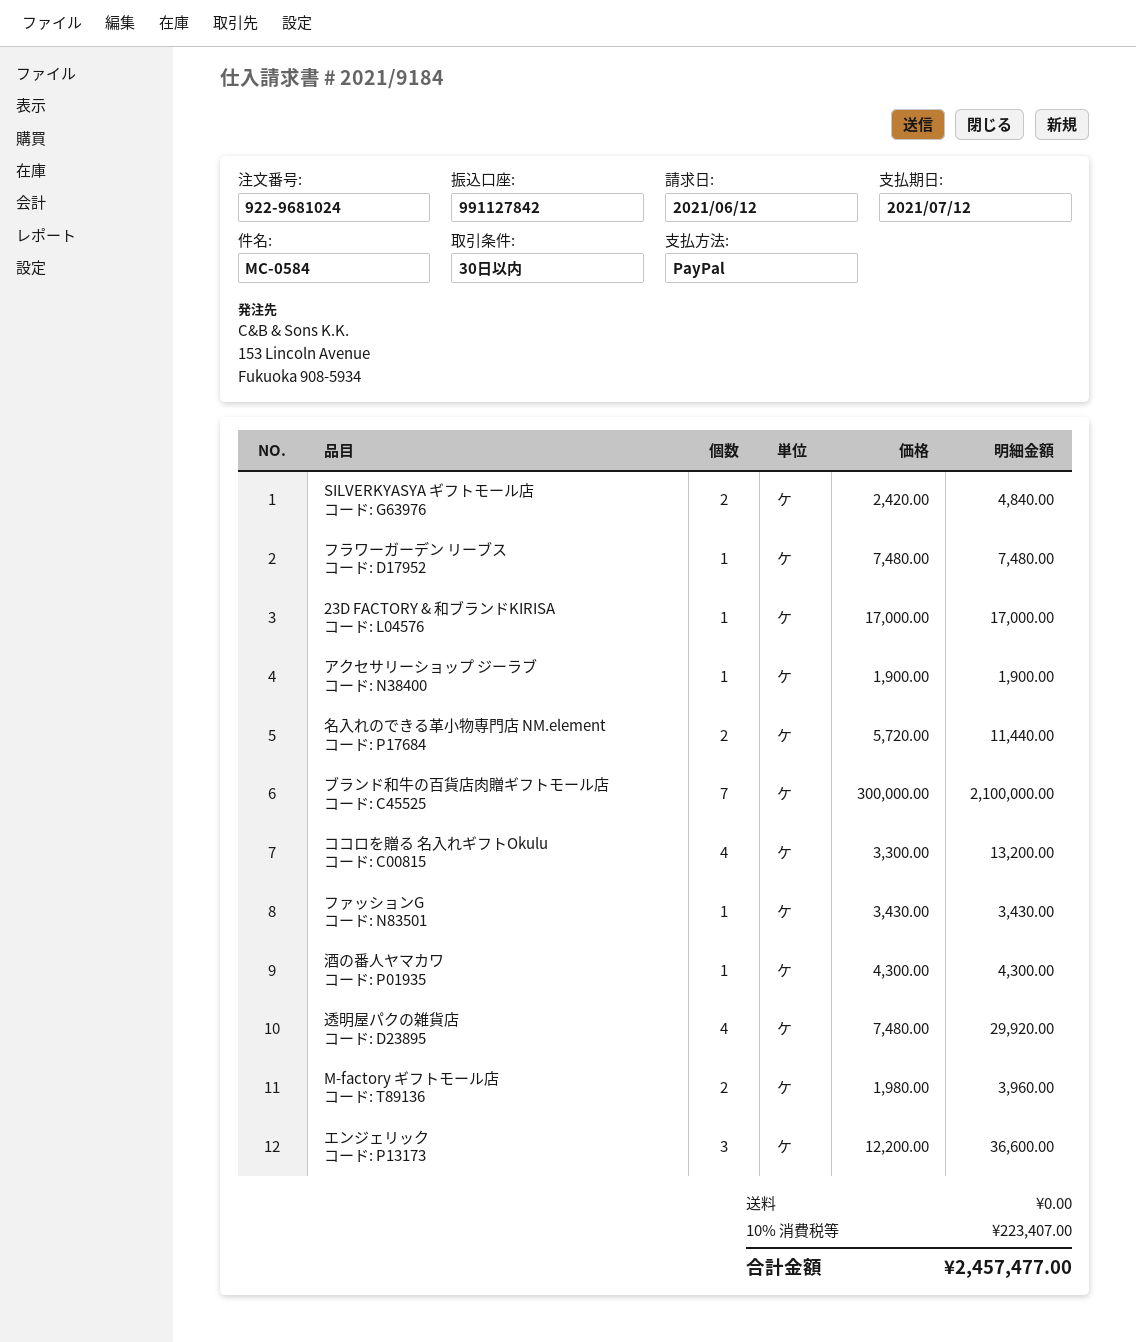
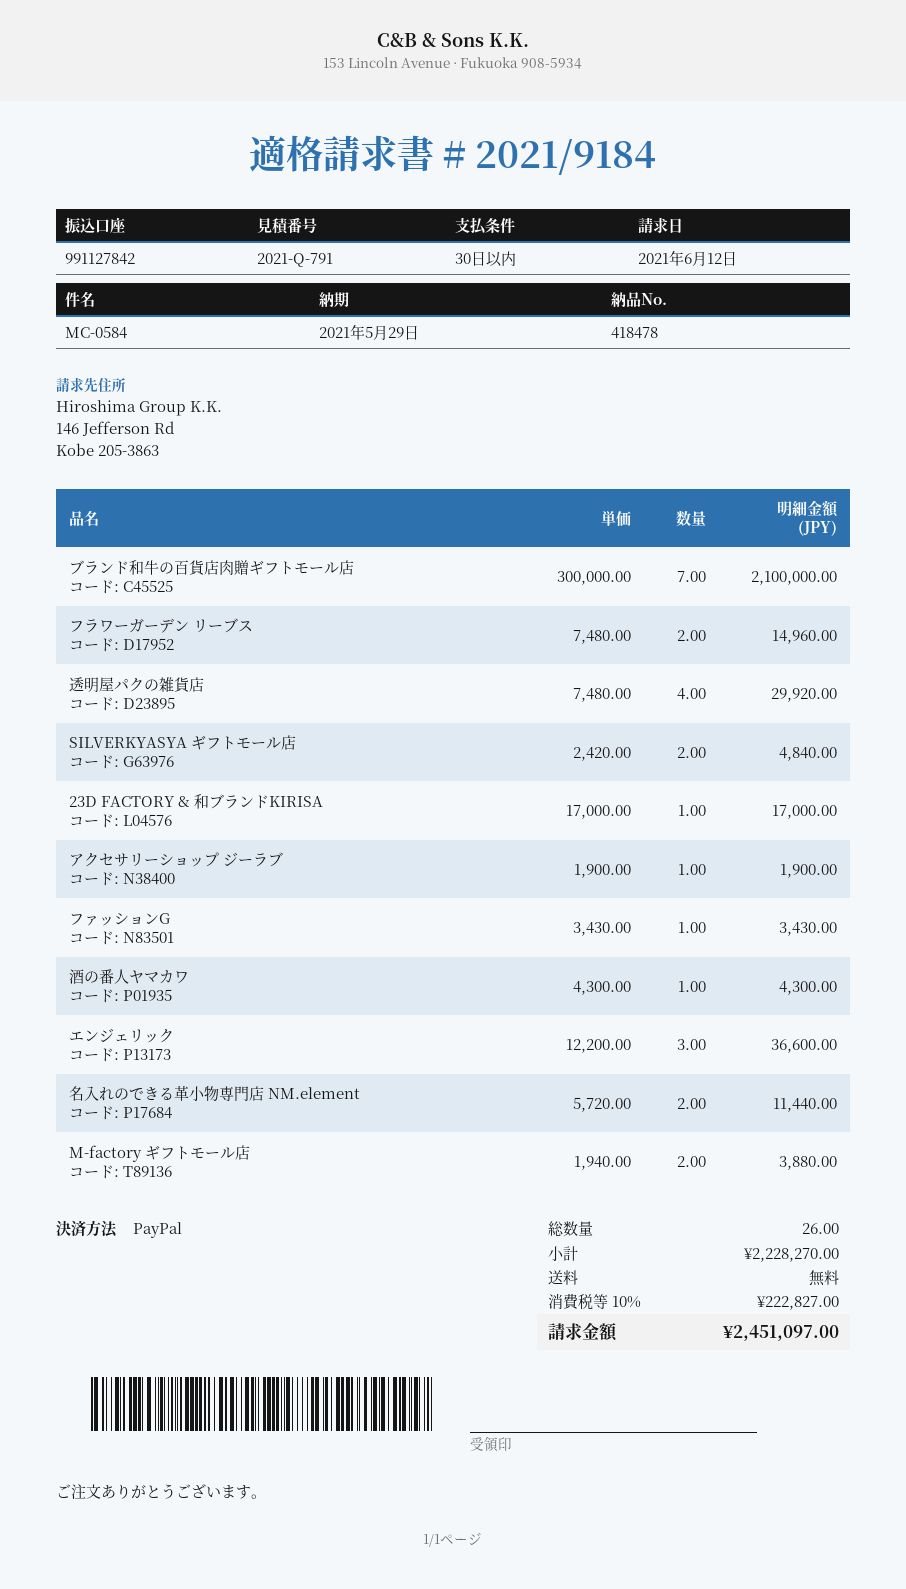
フラワーガーデン リーブス: 1 x 7480.00 = 7480.00 -> 2 x 7480.00 = 14960.00
ココロを贈る 名入れギフトOkulu: 4 x 3300.00 = 13200.00 -> none
M-factory ギフトモール店: 2 x 1980.00 = 3960.00 -> 2 x 1940.00 = 3880.00
tax: 10% = 223407.00 -> 10% = 222827.00
total: 2457477.00 -> 2451097.00

